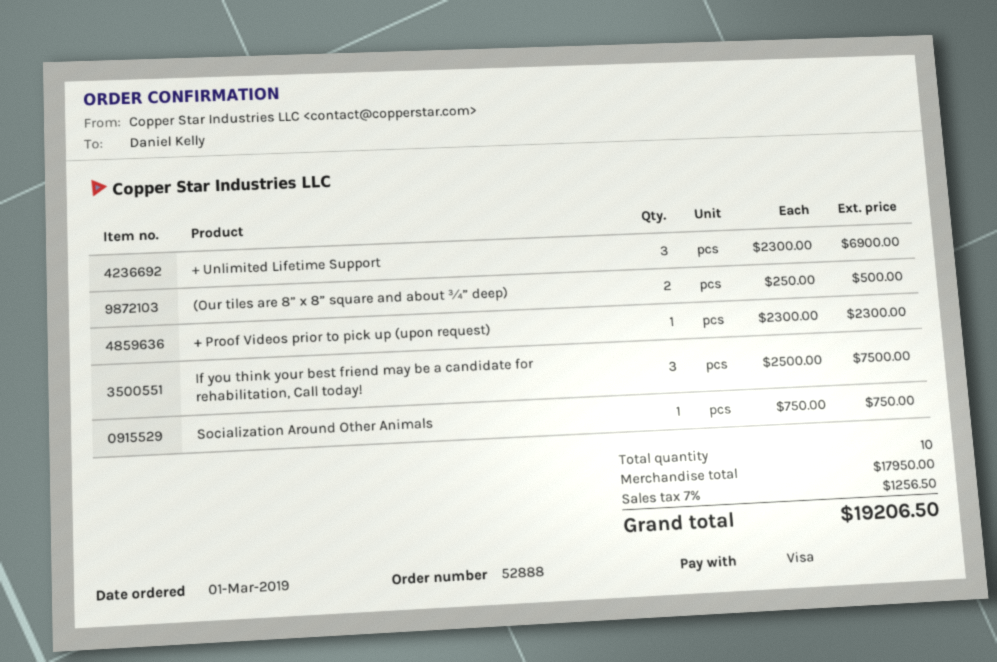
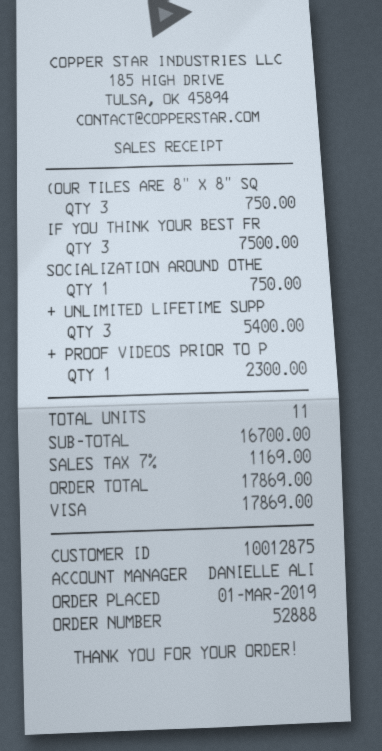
+ Unlimited Lifetime Support: 3 for 6900.00 -> 3 for 5400.00
(Our tiles are 8” x 8” square and about ¾” deep): 2 for 500.00 -> 3 for 750.00
total quantity: 10 -> 11
subtotal: 17950.00 -> 16700.00
tax: 7% = 1256.50 -> 7% = 1169.00
total: 19206.50 -> 17869.00

